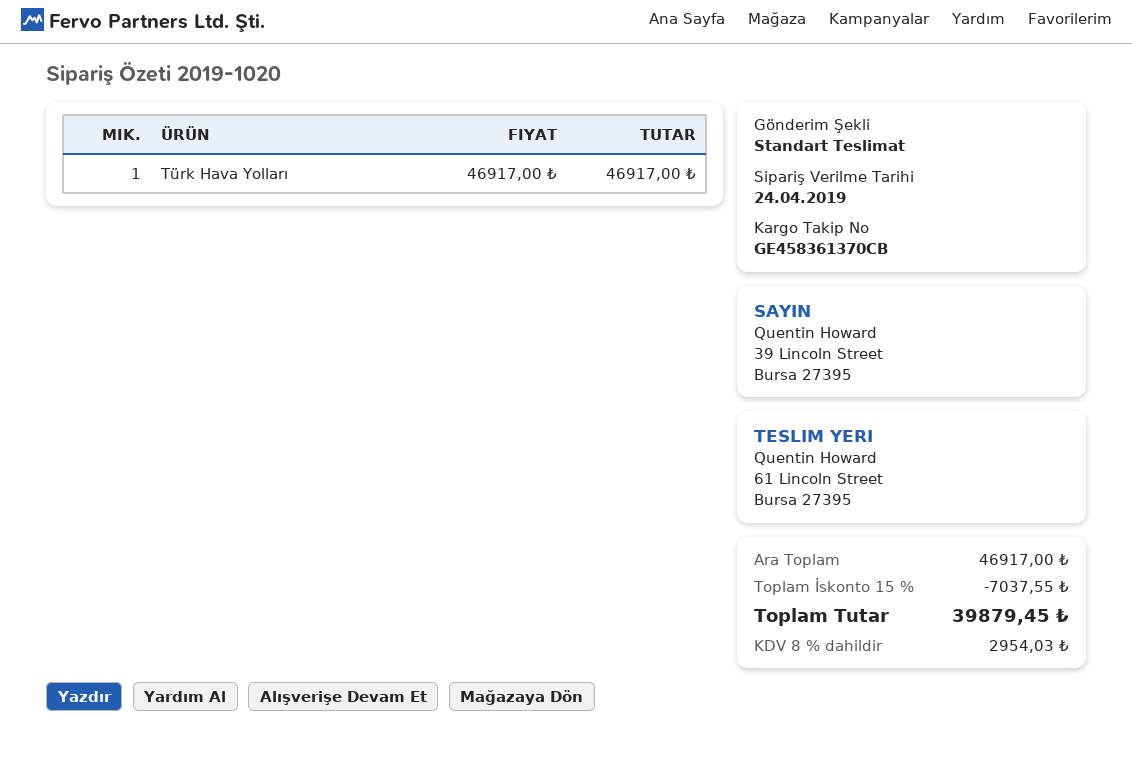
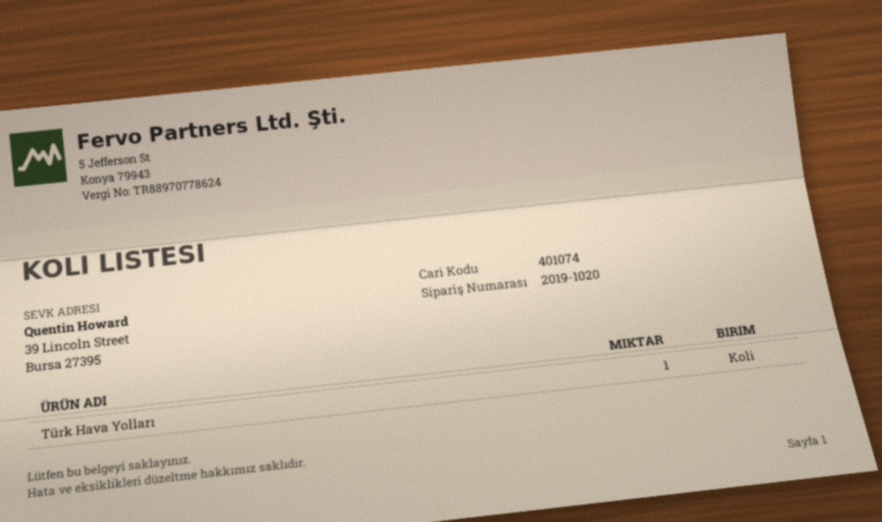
ship to: 61 Lincoln Street, Bursa 27395 -> 39 Lincoln Street, Bursa 27395

